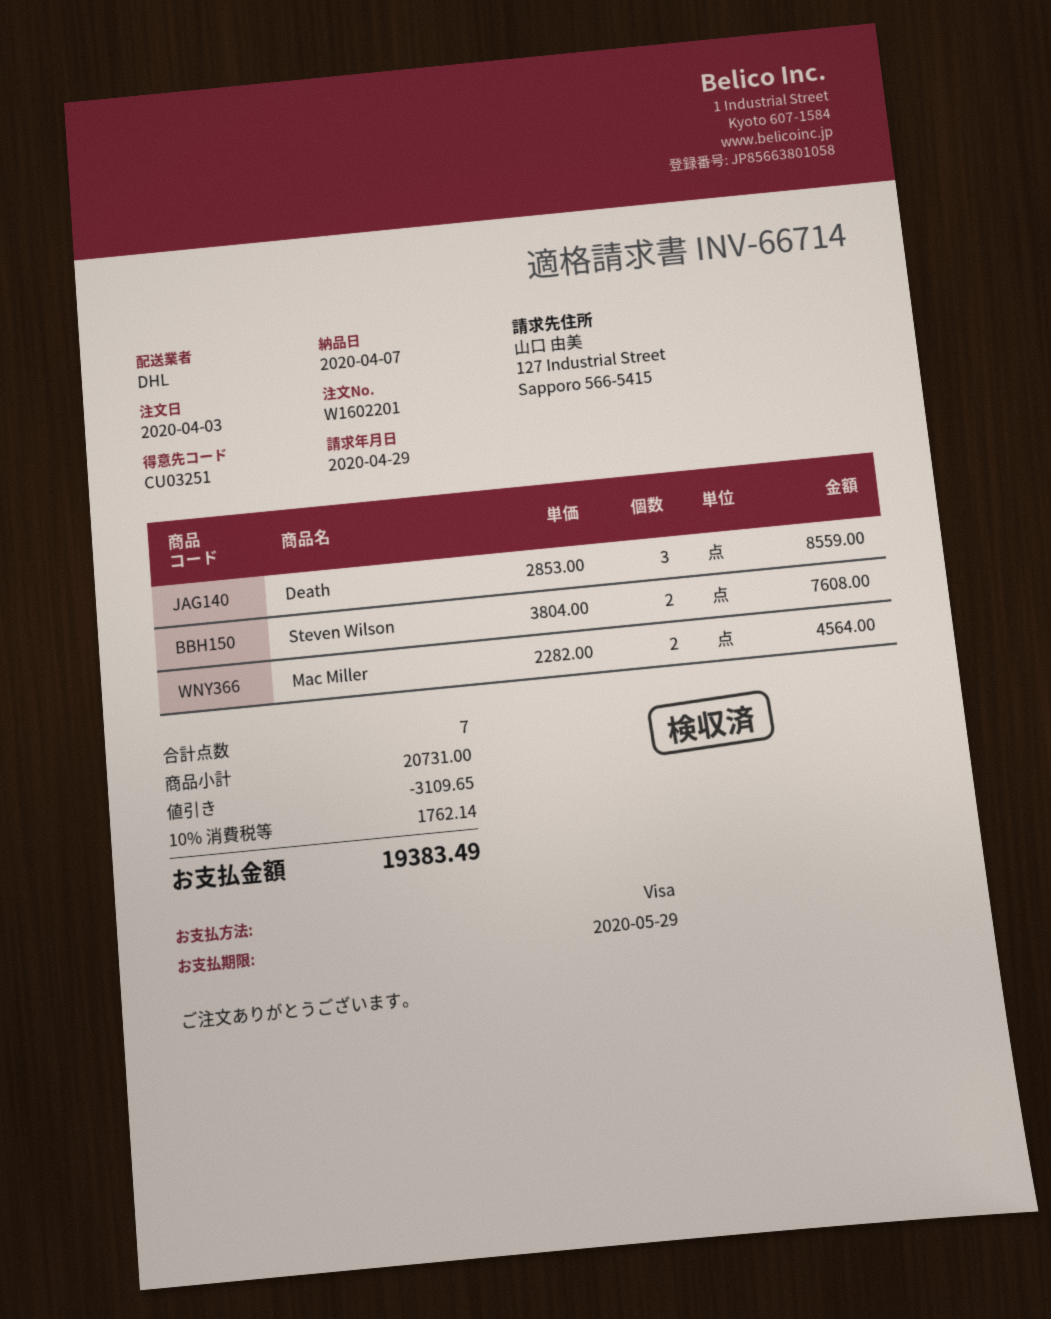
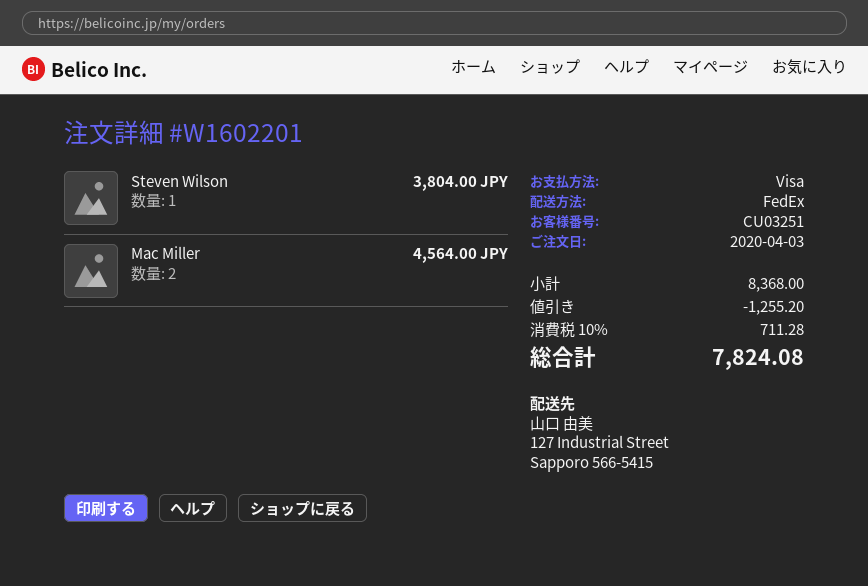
shipping method: DHL -> FedEx
Death: 3 for 8559.00 -> none
Steven Wilson: 2 for 7608.00 -> 1 for 3804.00
subtotal: 20731.00 -> 8368.00
discount: 3109.65 -> 1255.20
tax: 10% = 1762.14 -> 10% = 711.28
total: 19383.49 -> 7824.08

